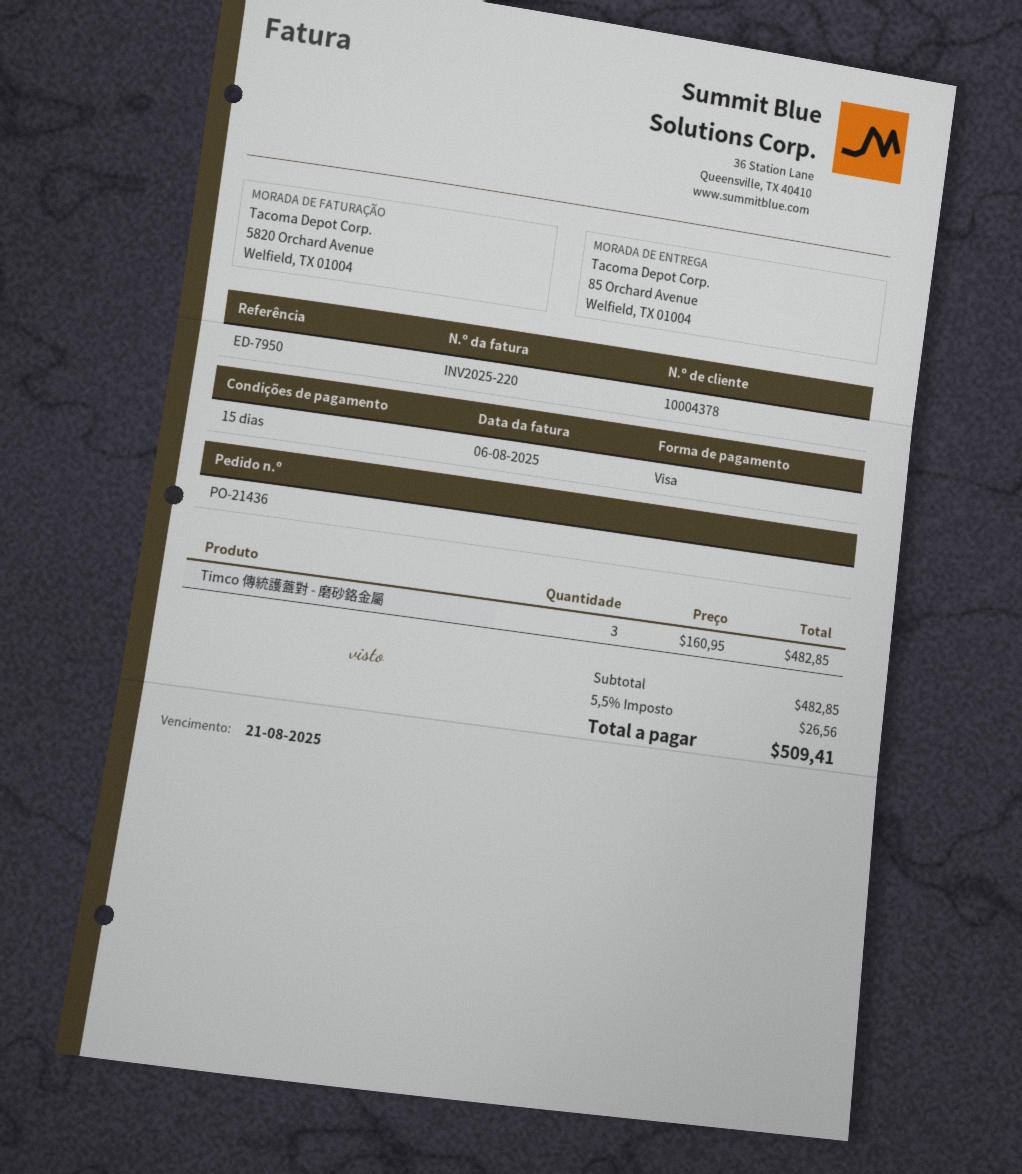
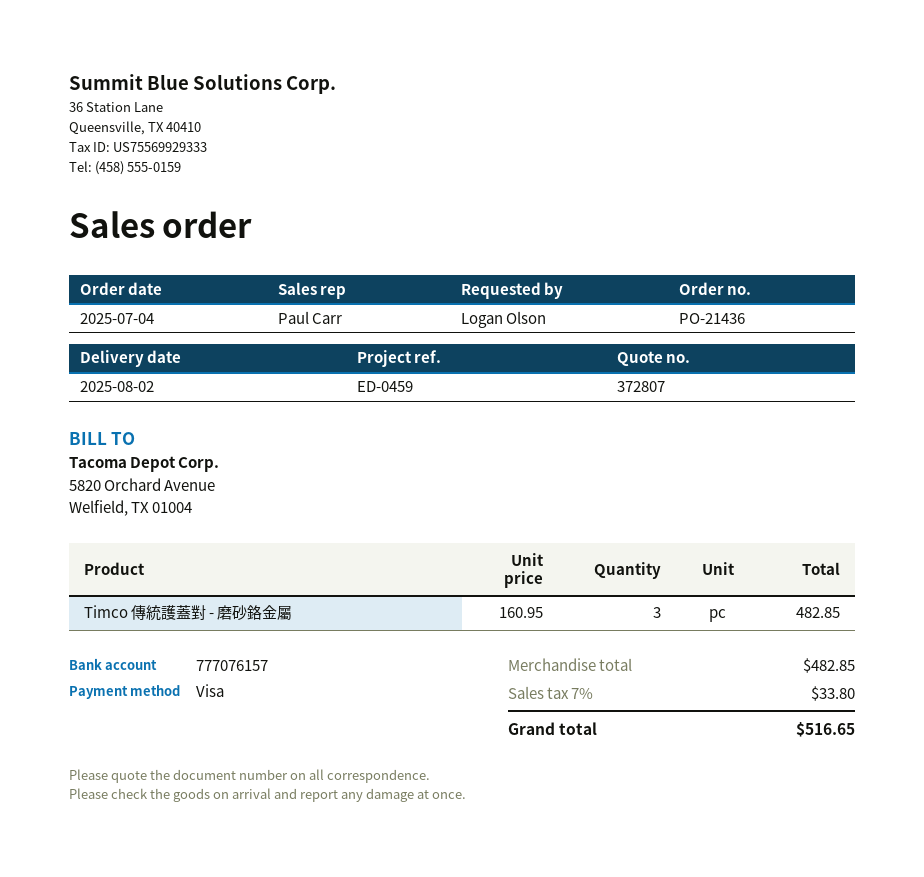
reference: ED-7950 -> ED-0459
tax: 5.5% = 26.56 -> 7% = 33.80
total: 509.41 -> 516.65

